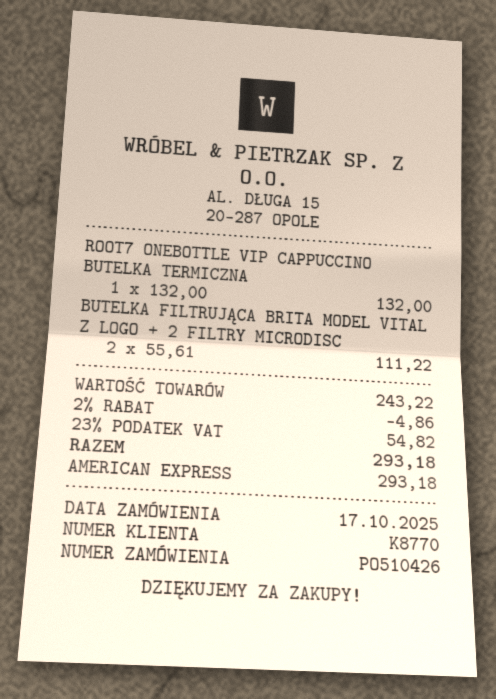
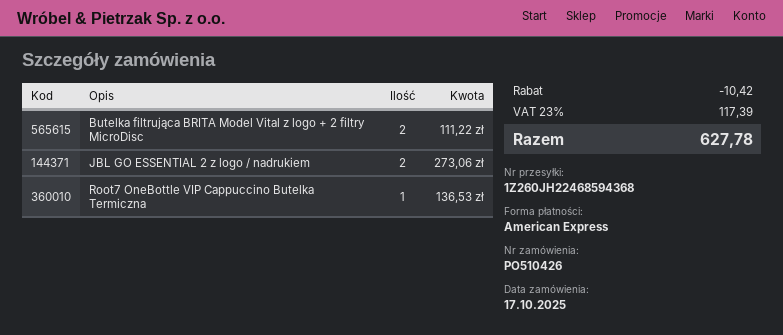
ROOT7 ONEBOTTLE VIP CAPPUCCINO BUTELKA TERMICZNA: 1 for 132.00 -> 1 for 136.53
JBL GO ESSENTIAL 2 z logo / nadrukiem: none -> 2 for 273.06
discount: 4.86 -> 10.42
tax: 23% = 54.82 -> 23% = 117.39
total: 293.18 -> 627.78

